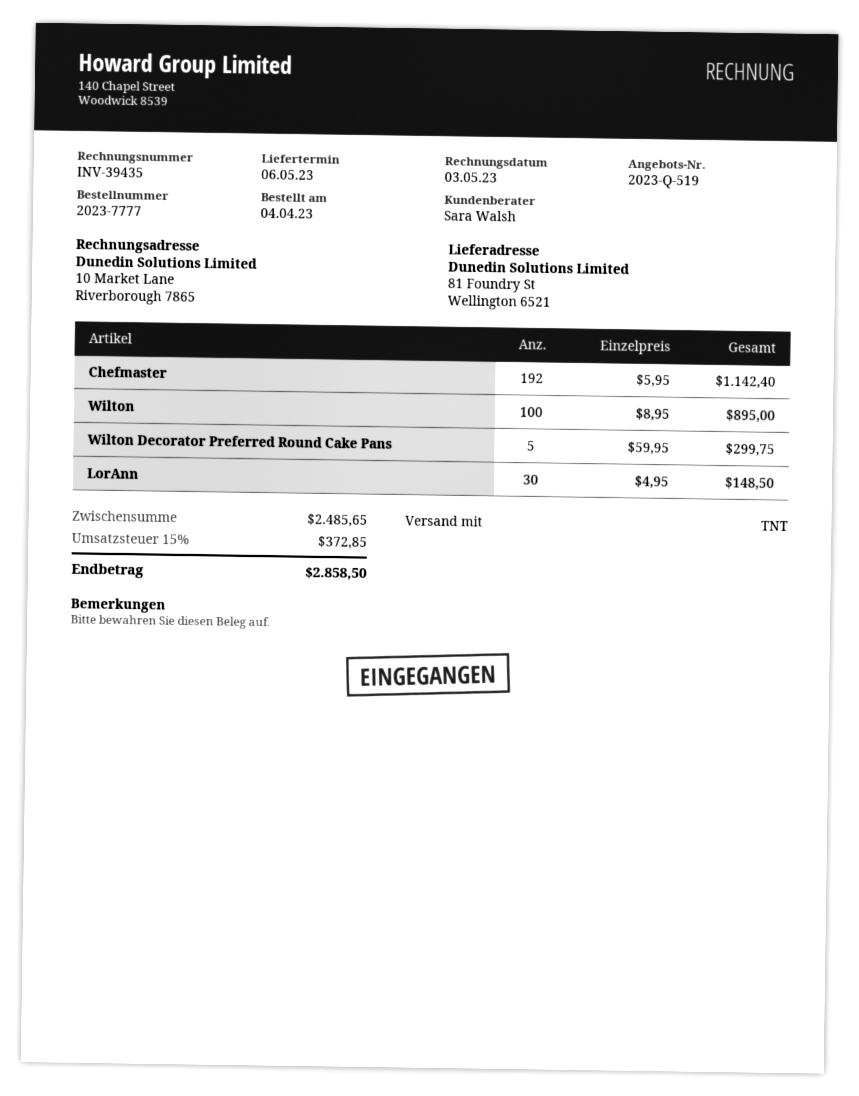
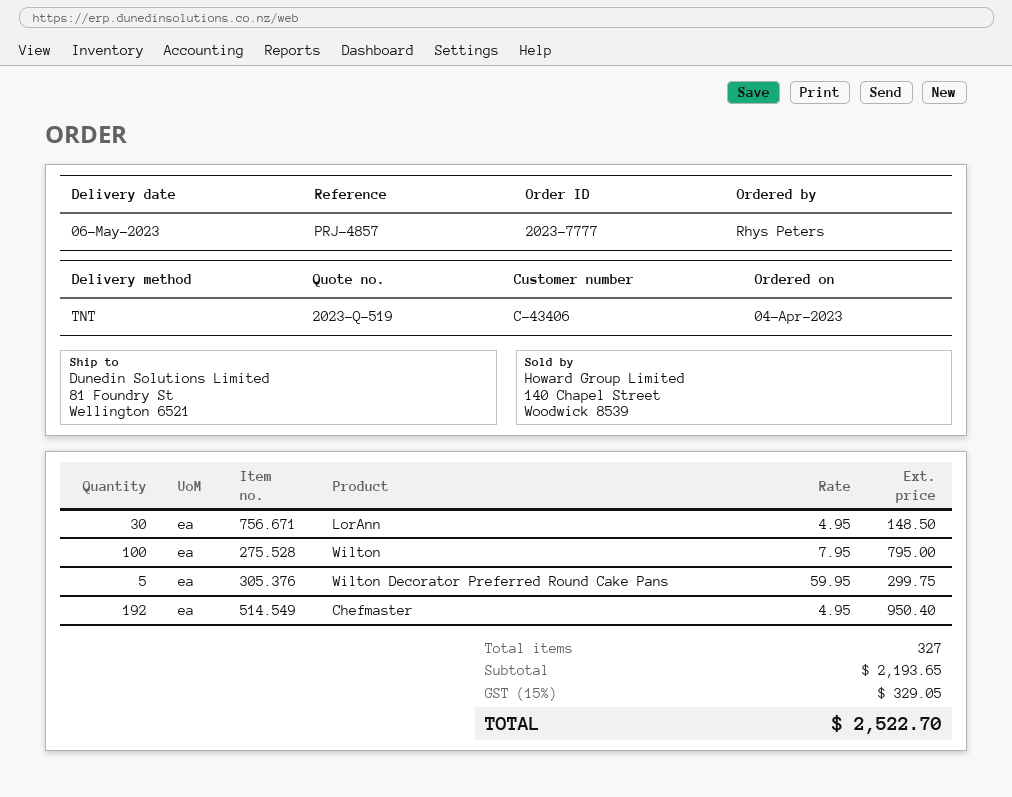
Chefmaster: 192 x 5.95 = 1142.40 -> 192 x 4.95 = 950.40
Wilton: 100 x 8.95 = 895.00 -> 100 x 7.95 = 795.00
subtotal: 2485.65 -> 2193.65
tax: 15% = 372.85 -> 15% = 329.05
total: 2858.50 -> 2522.70

